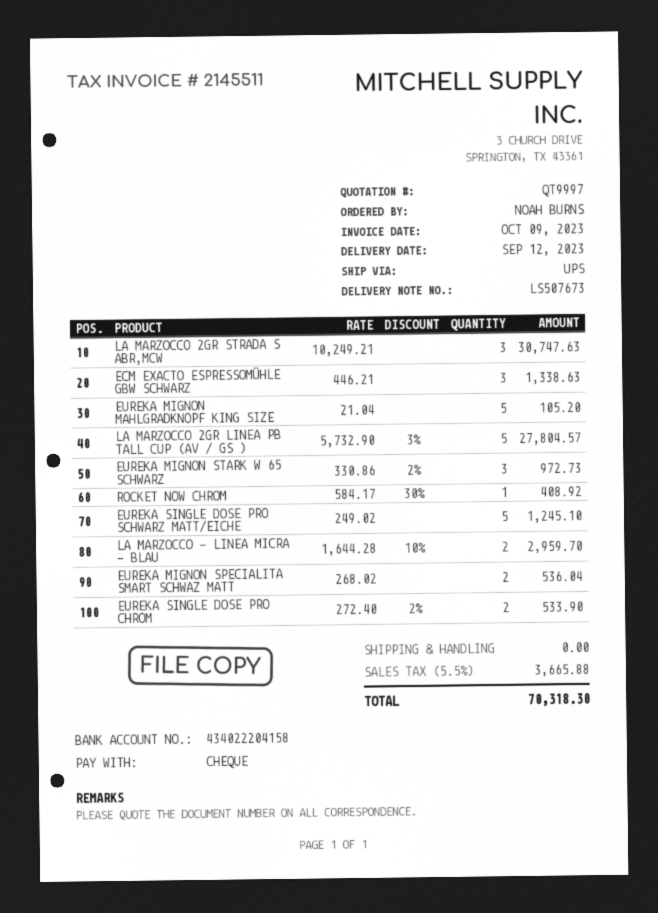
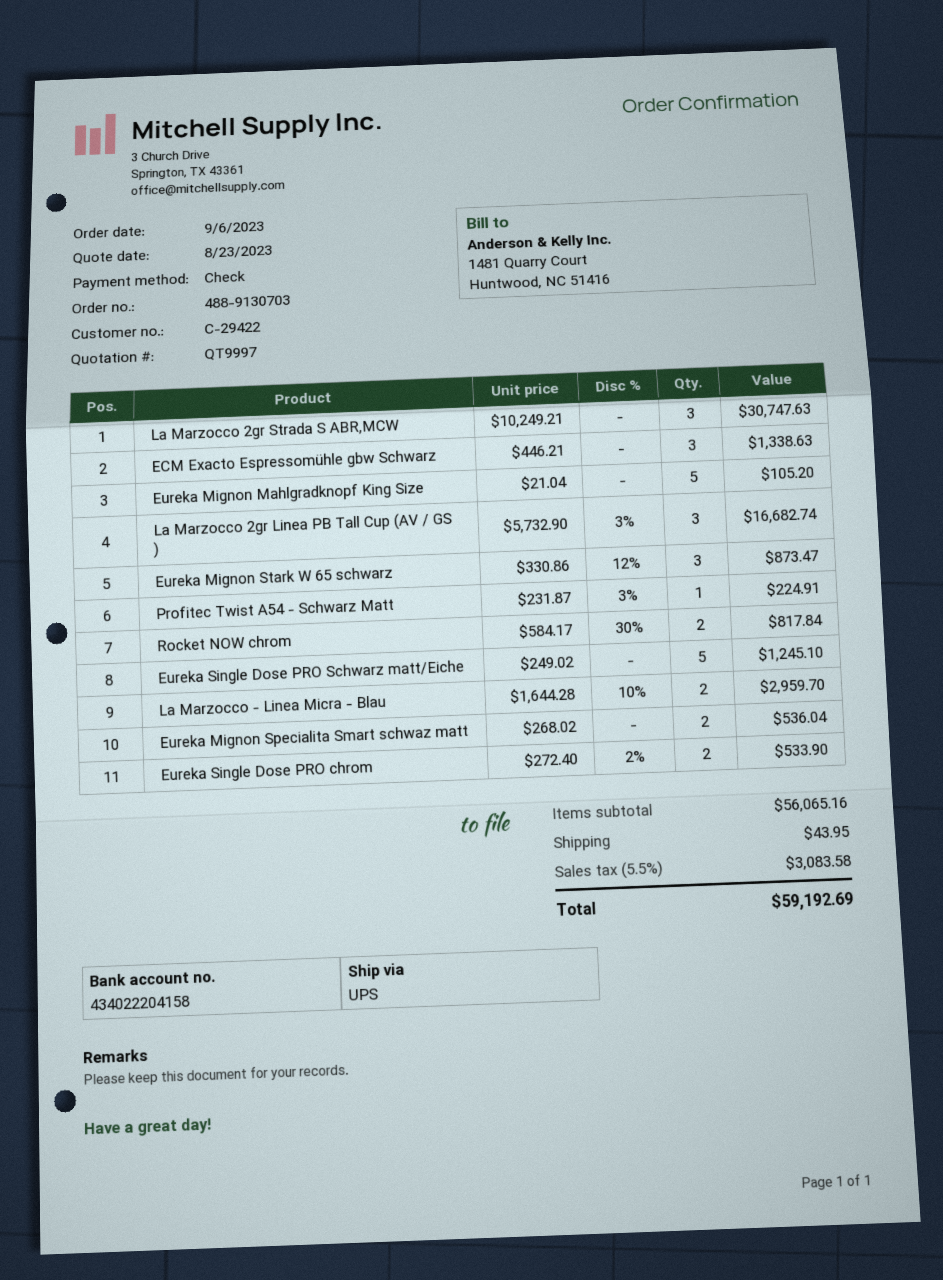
LA MARZOCCO 2GR LINEA PB TALL CUP (AV / GS ): 5 x 5732.90 - 3% = 27804.57 -> 3 x 5732.90 - 3% = 16682.74
EUREKA MIGNON STARK W 65 SCHWARZ: 3 x 330.86 - 2% = 972.73 -> 3 x 330.86 - 12% = 873.47
ROCKET NOW CHROM: 1 x 584.17 - 30% = 408.92 -> 2 x 584.17 - 30% = 817.84
Profitec Twist A54 - Schwarz Matt: none -> 1 x 231.87 - 3% = 224.91
shipping: 0.00 -> 43.95
tax: 5.5% = 3665.88 -> 5.5% = 3083.58
total: 70318.30 -> 59192.69

